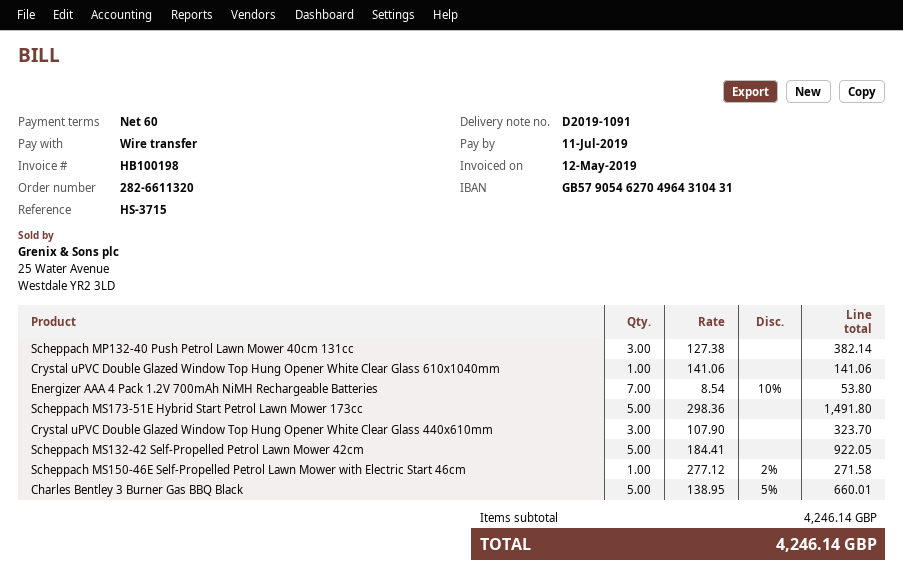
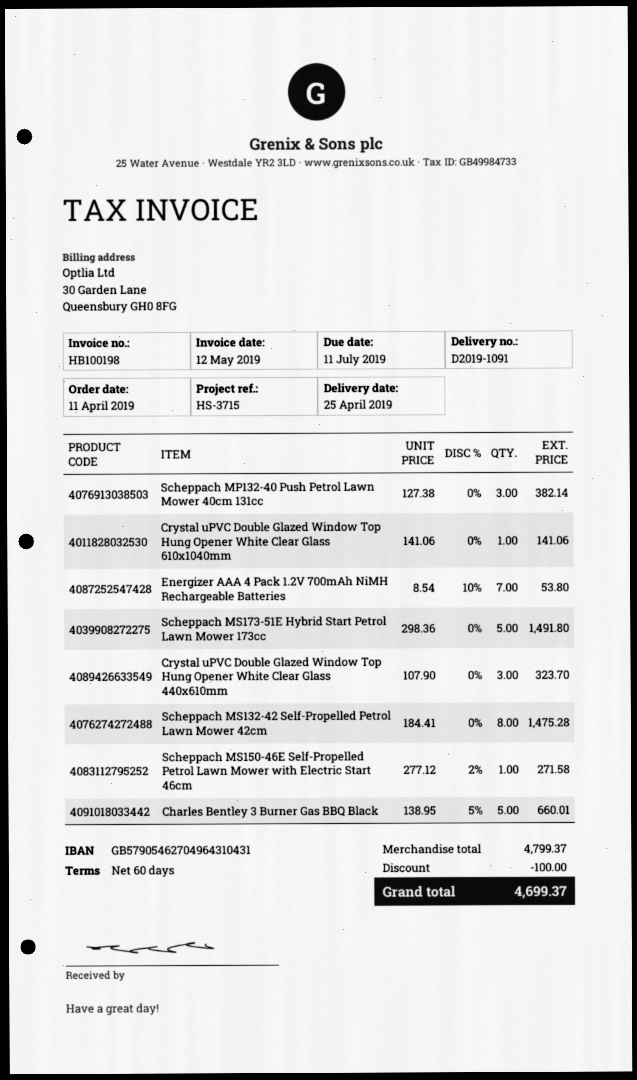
Scheppach MS132-42 Self-Propelled Petrol Lawn Mower 42cm: 5 x 184.41 = 922.05 -> 8 x 184.41 = 1475.28
subtotal: 4246.14 -> 4799.37
discount: none -> 100.00
total: 4246.14 -> 4699.37

